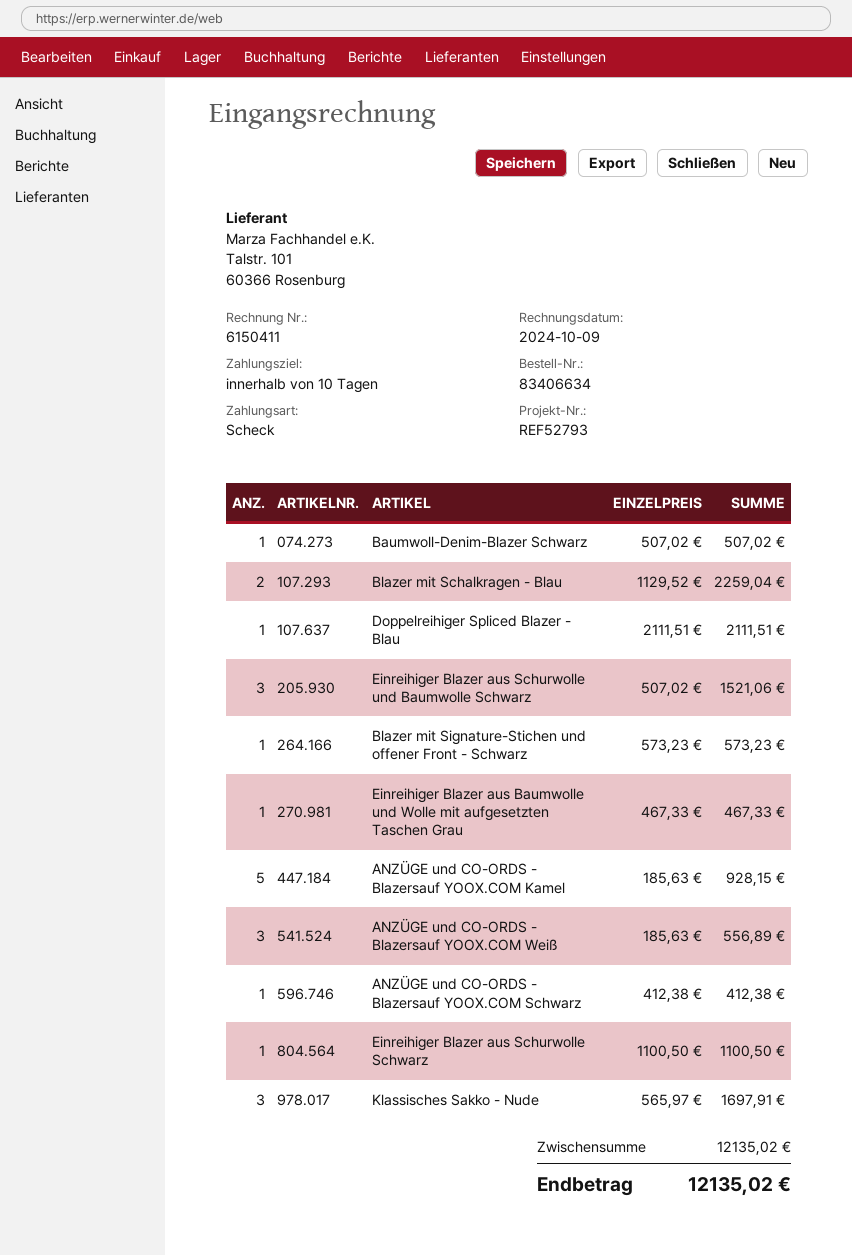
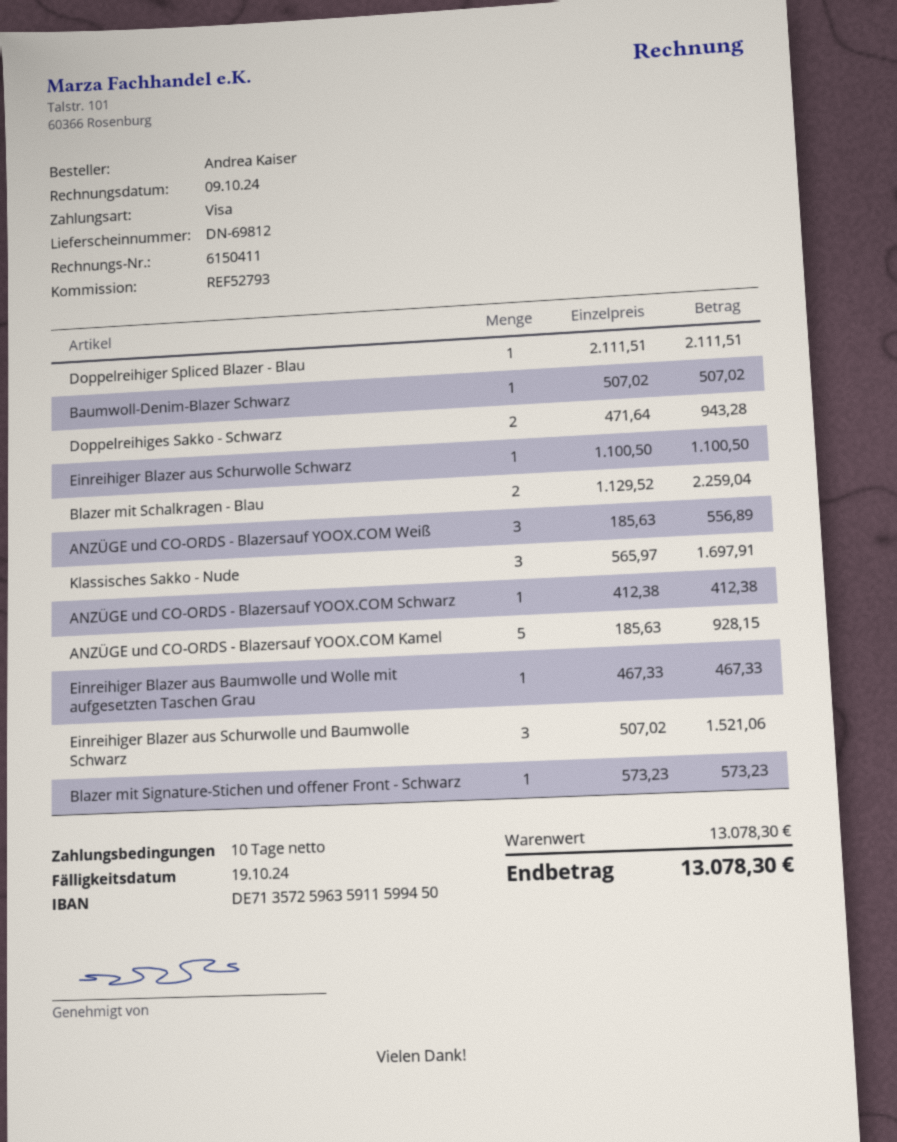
payment method: cheque -> Visa
Doppelreihiges Sakko - Schwarz: none -> 2 x 471.64 = 943.28
subtotal: 12135.02 -> 13078.30
total: 12135.02 -> 13078.30

